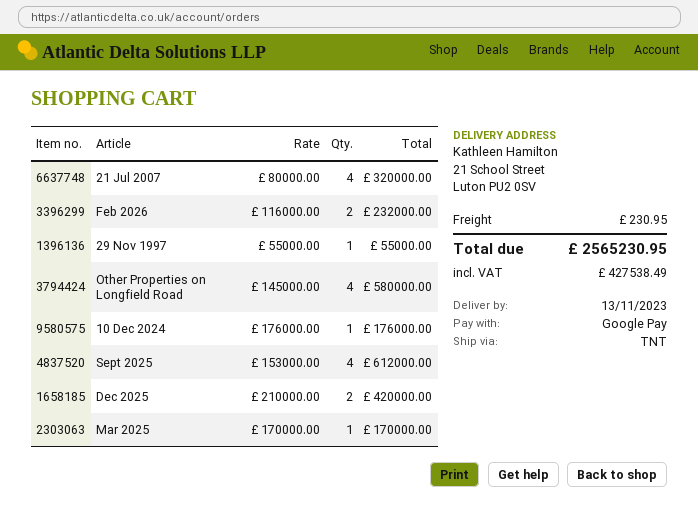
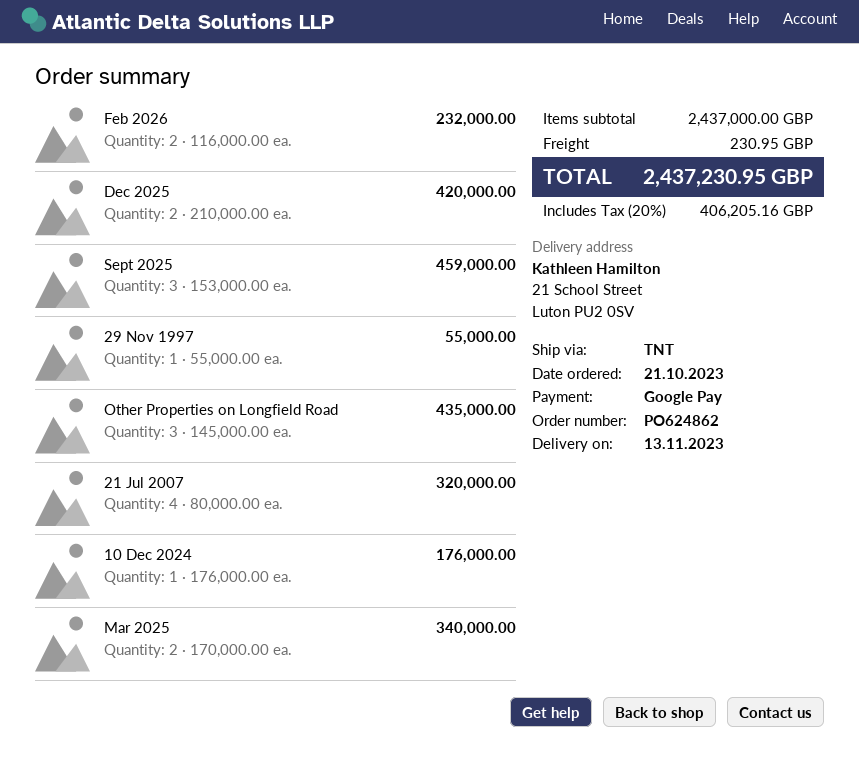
Other Properties on Longfield Road: 4 x 145000.00 = 580000.00 -> 3 x 145000.00 = 435000.00
Sept 2025: 4 x 153000.00 = 612000.00 -> 3 x 153000.00 = 459000.00
Mar 2025: 1 x 170000.00 = 170000.00 -> 2 x 170000.00 = 340000.00
tax: 427538.49 -> 406205.16
total: 2565230.95 -> 2437230.95

